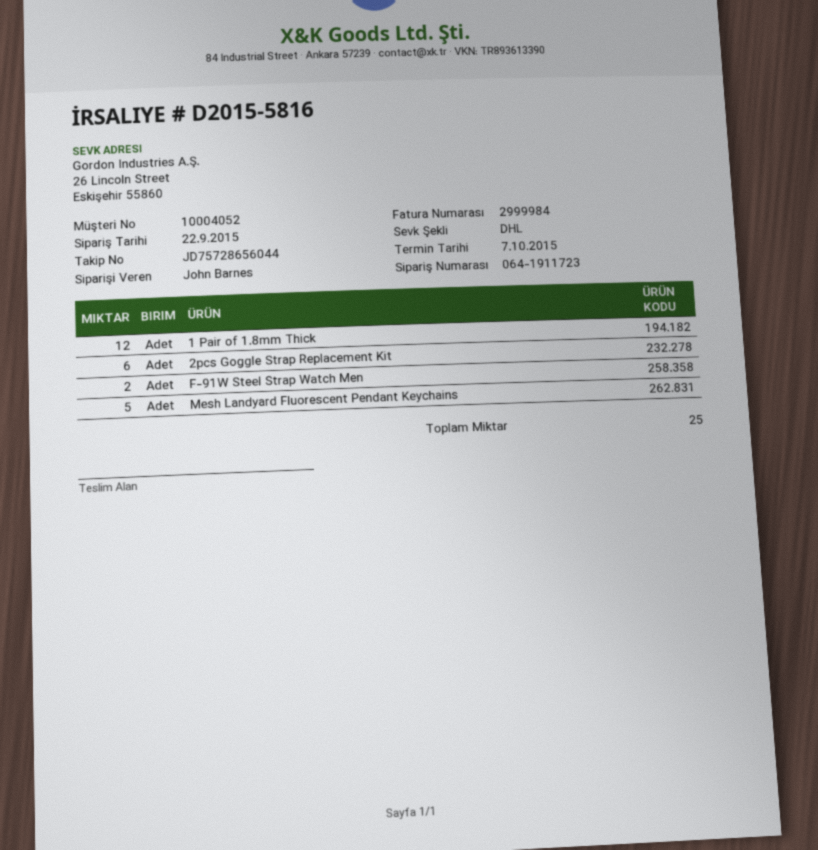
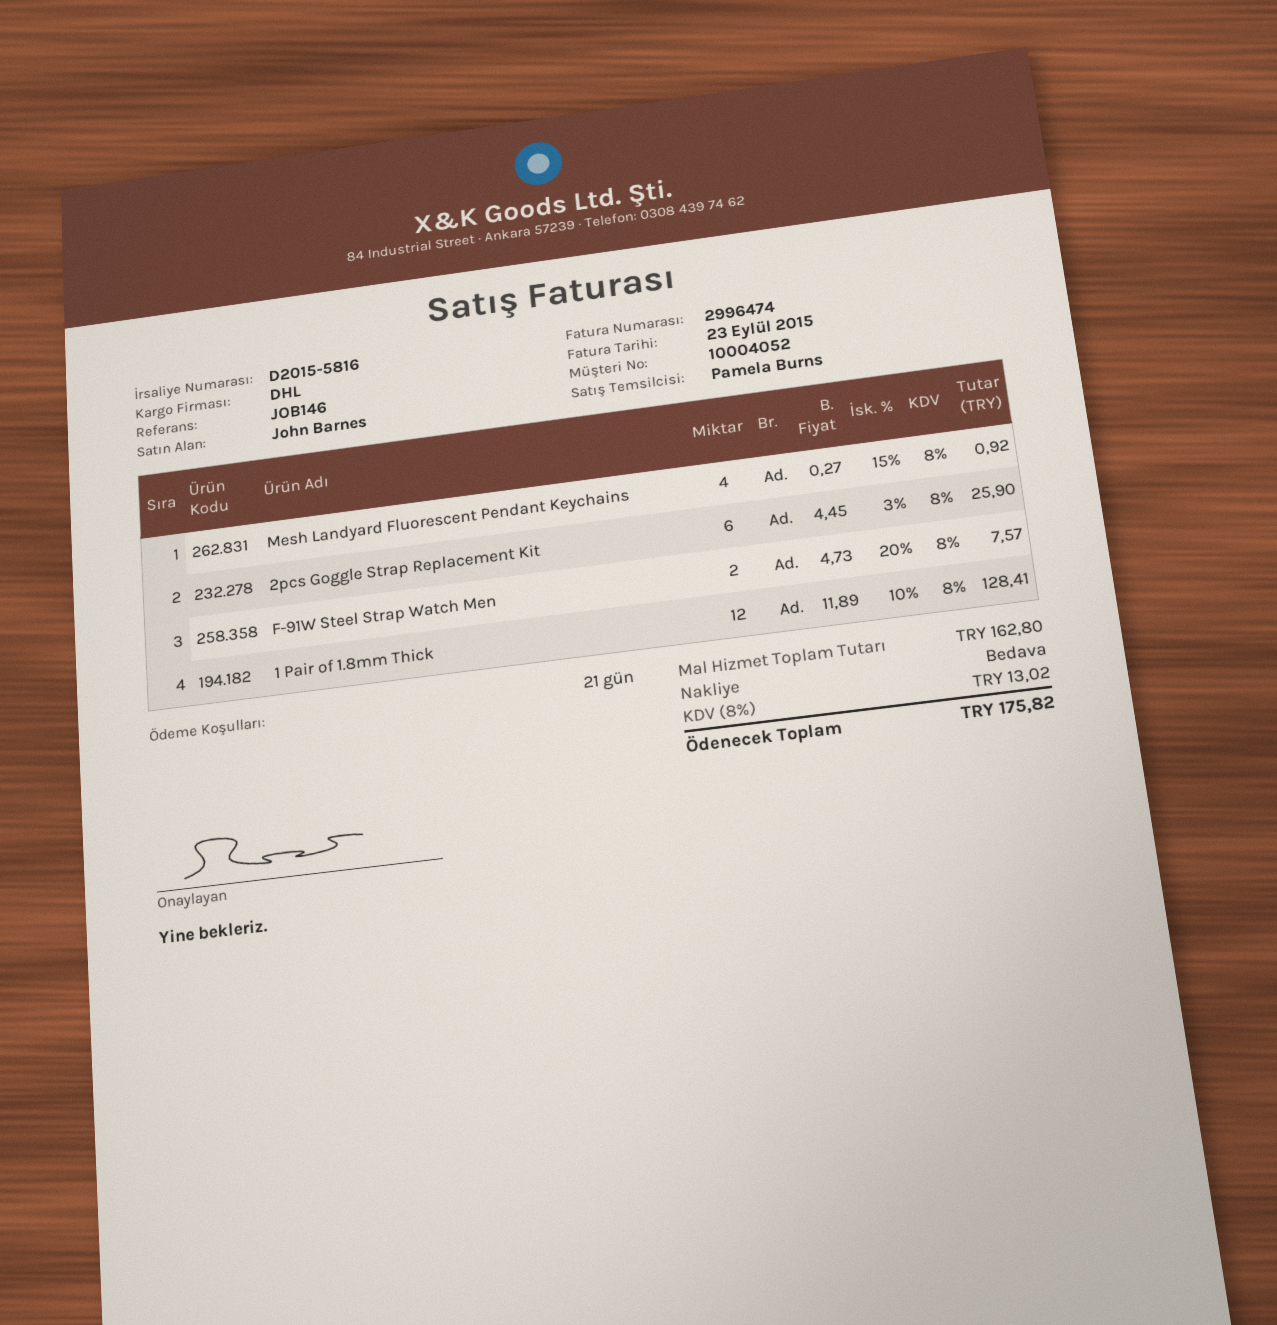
invoice number: 2999984 -> 2996474
Mesh Landyard Fluorescent Pendant Keychains: 5 -> 4

